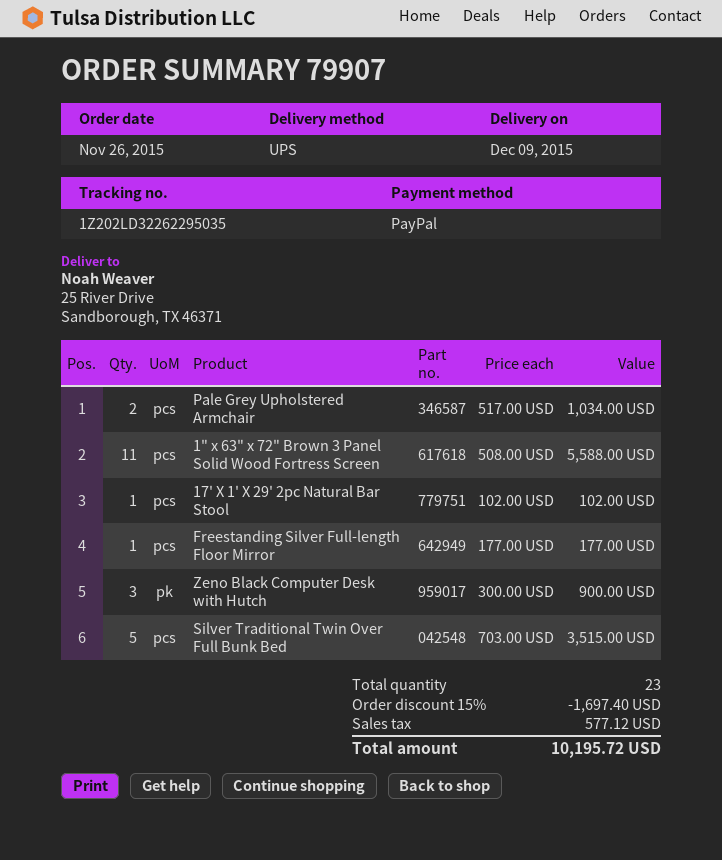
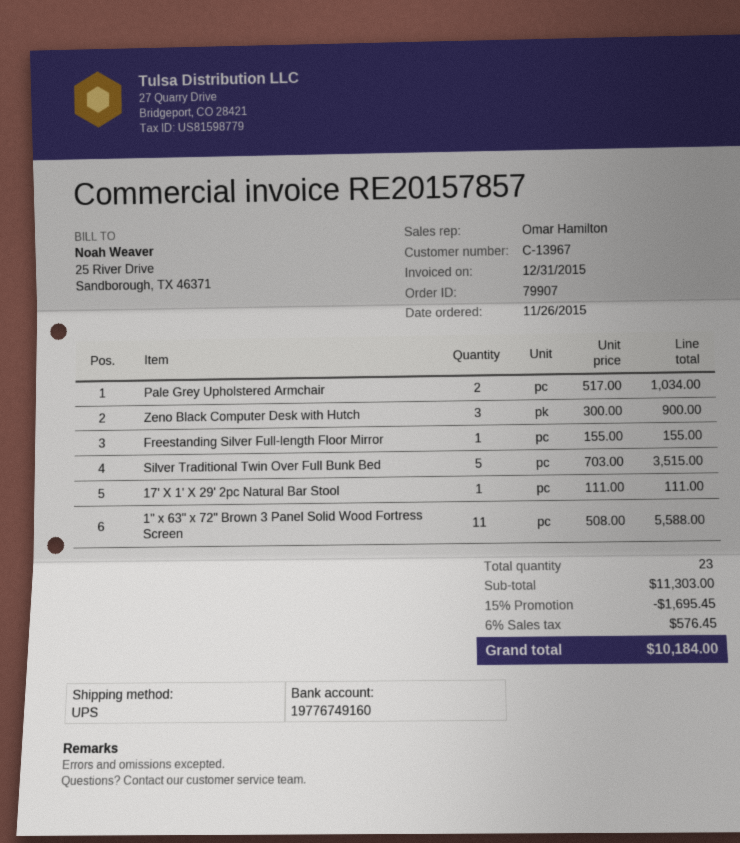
17' X 1' X 29' 2pc Natural Bar Stool: 1 x 102.00 = 102.00 -> 1 x 111.00 = 111.00
Freestanding Silver Full-length Floor Mirror: 1 x 177.00 = 177.00 -> 1 x 155.00 = 155.00
discount: 15% = 1697.40 -> 15% = 1695.45
tax: 577.12 -> 576.45
total: 10195.72 -> 10184.00

